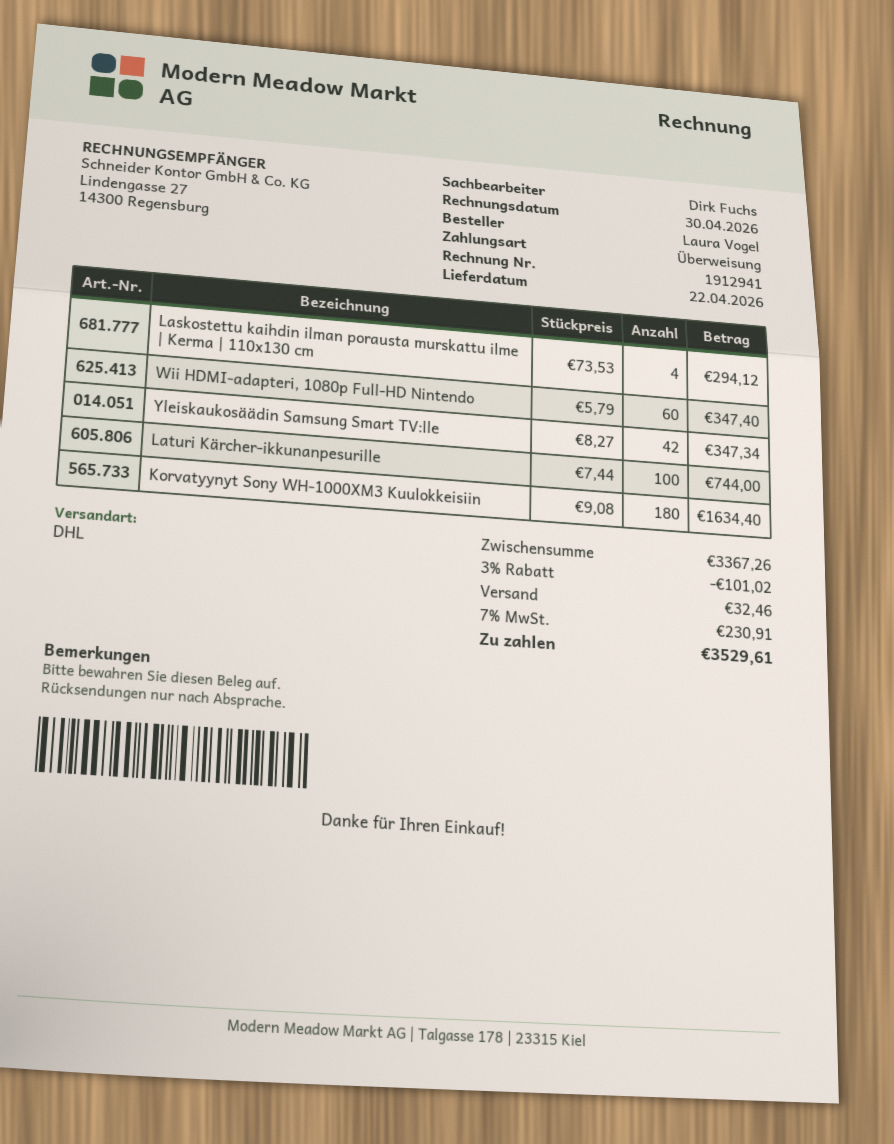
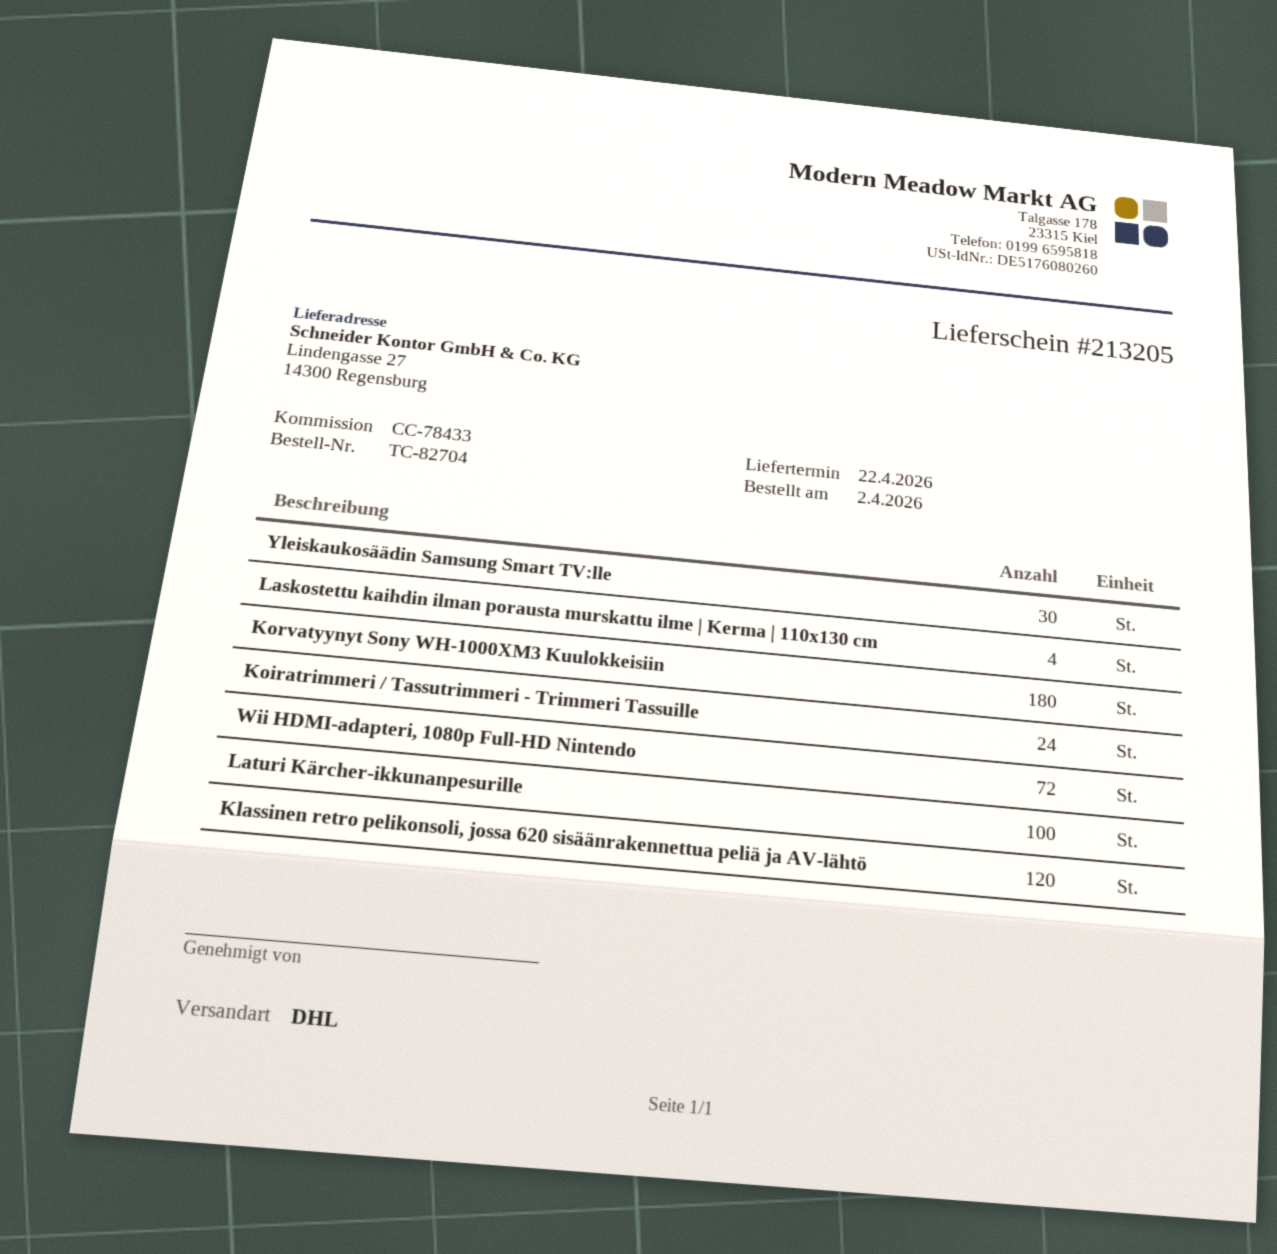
Wii HDMI-adapteri, 1080p Full-HD Nintendo: 60 -> 72
Yleiskaukosäädin Samsung Smart TV:lle: 42 -> 30
Koiratrimmeri / Tassutrimmeri - Trimmeri Tassuille: none -> 24
Klassinen retro pelikonsoli, jossa 620 sisäänrakennettua peliä ja AV-lähtö: none -> 120

